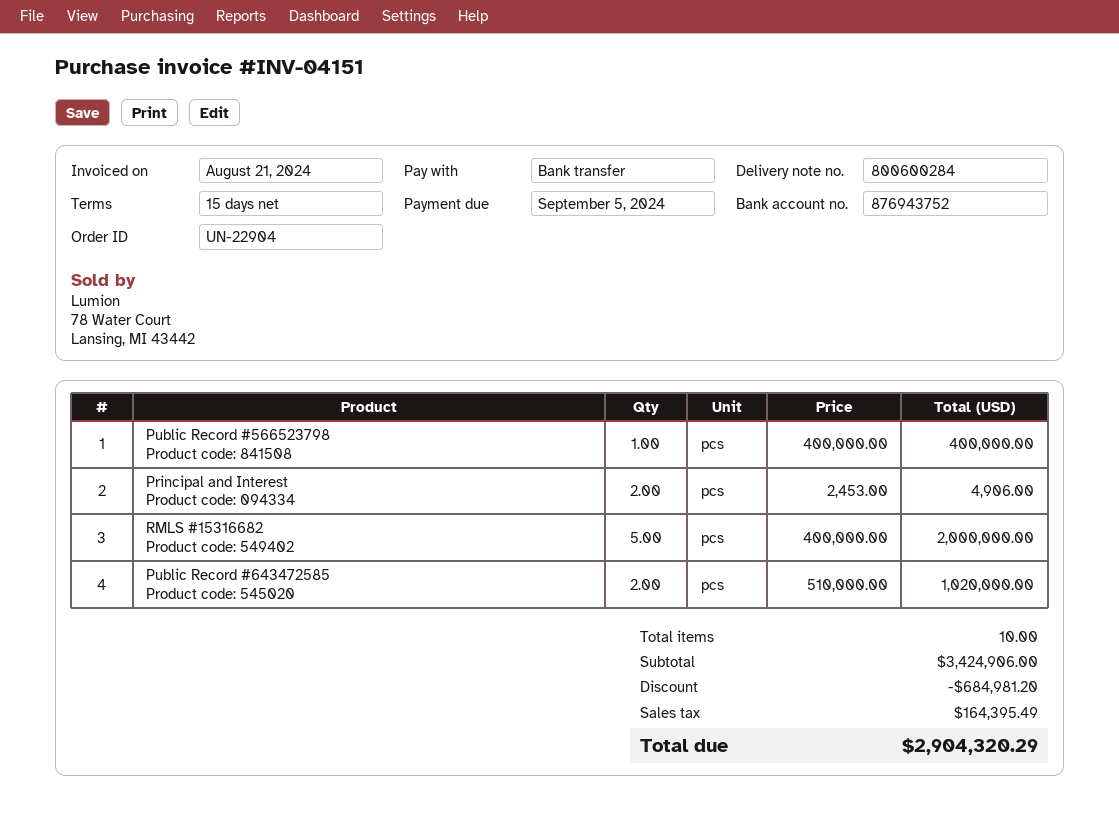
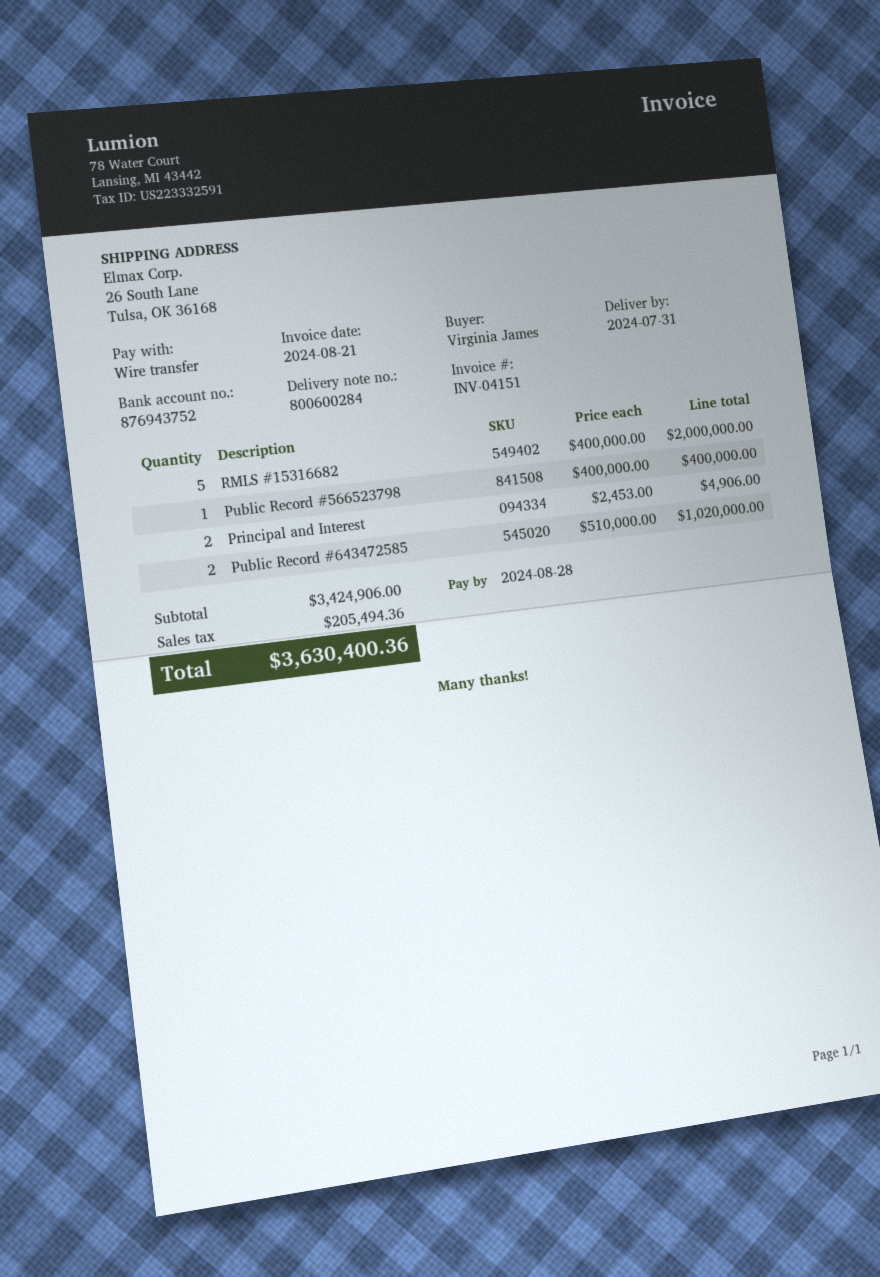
due date: 2024-09-05 -> 2024-08-28
discount: 684981.20 -> none
tax: 164395.49 -> 205494.36
total: 2904320.29 -> 3630400.36

